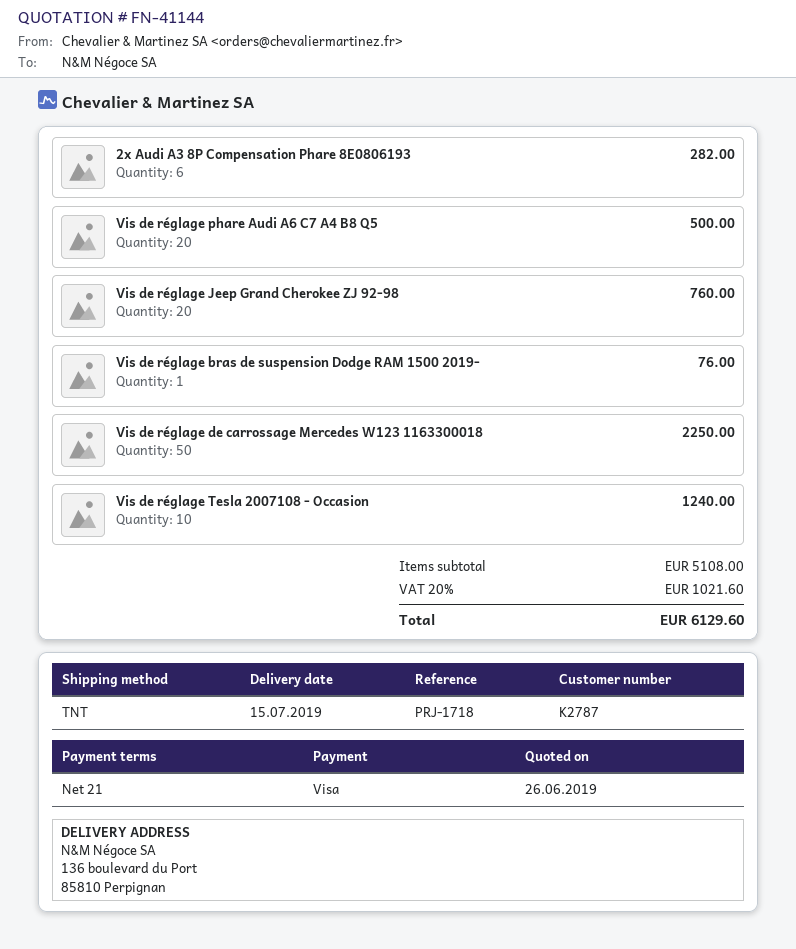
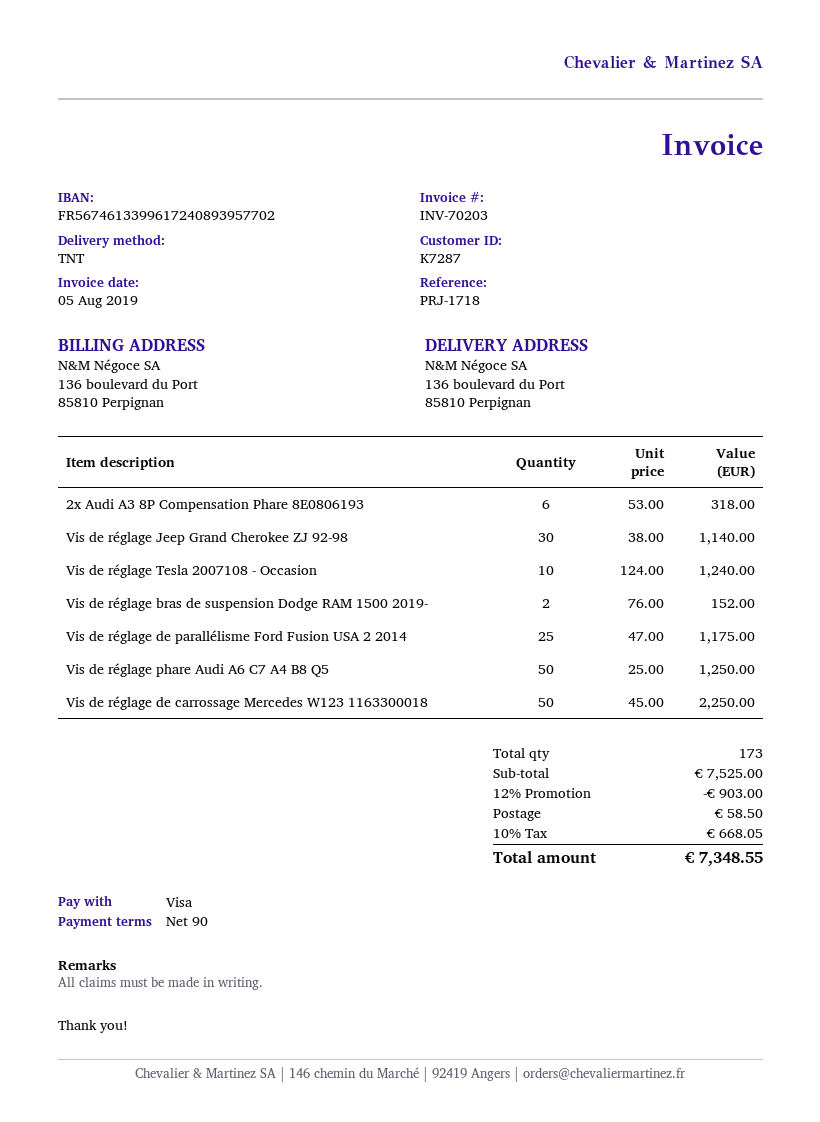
payment terms: 21 days -> 90 days
customer number: K2787 -> K7287
2x Audi A3 8P Compensation Phare 8E0806193: 6 for 282.00 -> 6 for 318.00
Vis de réglage phare Audi A6 C7 A4 B8 Q5: 20 for 500.00 -> 50 for 1250.00
Vis de réglage Jeep Grand Cherokee ZJ 92-98: 20 for 760.00 -> 30 for 1140.00
Vis de réglage bras de suspension Dodge RAM 1500 2019-: 1 for 76.00 -> 2 for 152.00
Vis de réglage de parallélisme Ford Fusion USA 2 2014: none -> 25 for 1175.00
subtotal: 5108.00 -> 7525.00
discount: none -> 12% = 903.00
shipping: none -> 58.50
tax: 20% = 1021.60 -> 10% = 668.05
total: 6129.60 -> 7348.55

